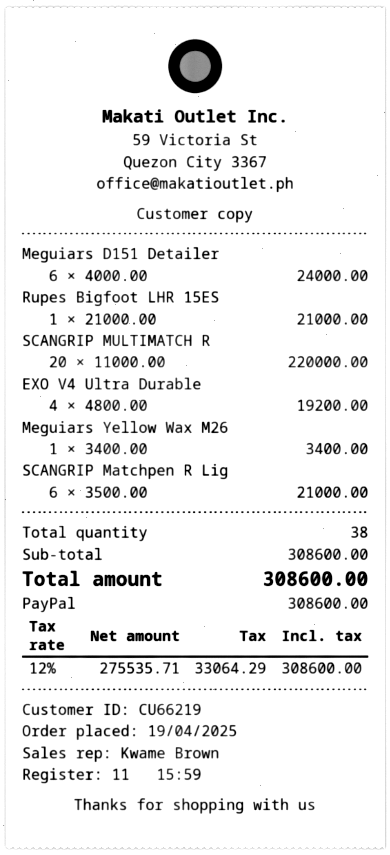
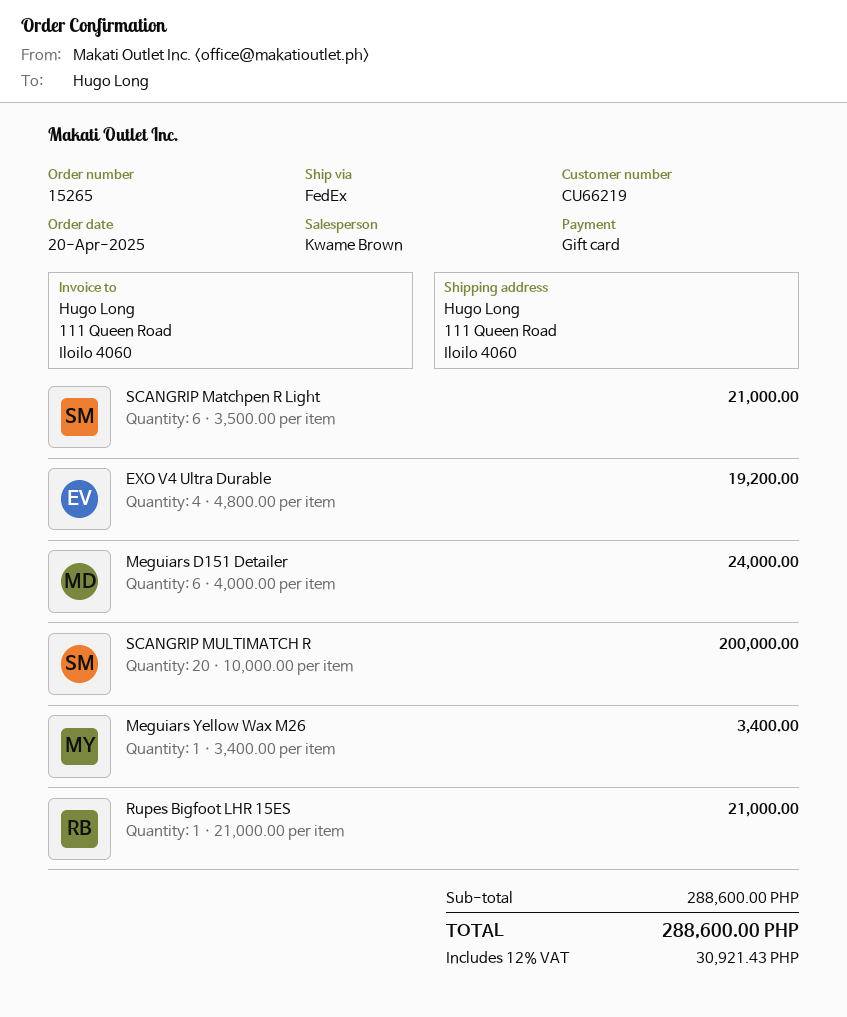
order date: 2025-04-19 -> 2025-04-20
payment method: PayPal -> gift card
SCANGRIP MULTIMATCH R: 20 x 11000.00 = 220000.00 -> 20 x 10000.00 = 200000.00
subtotal: 308600.00 -> 288600.00
tax: 12% = 33064.29 -> 12% = 30921.43
total: 308600.00 -> 288600.00

